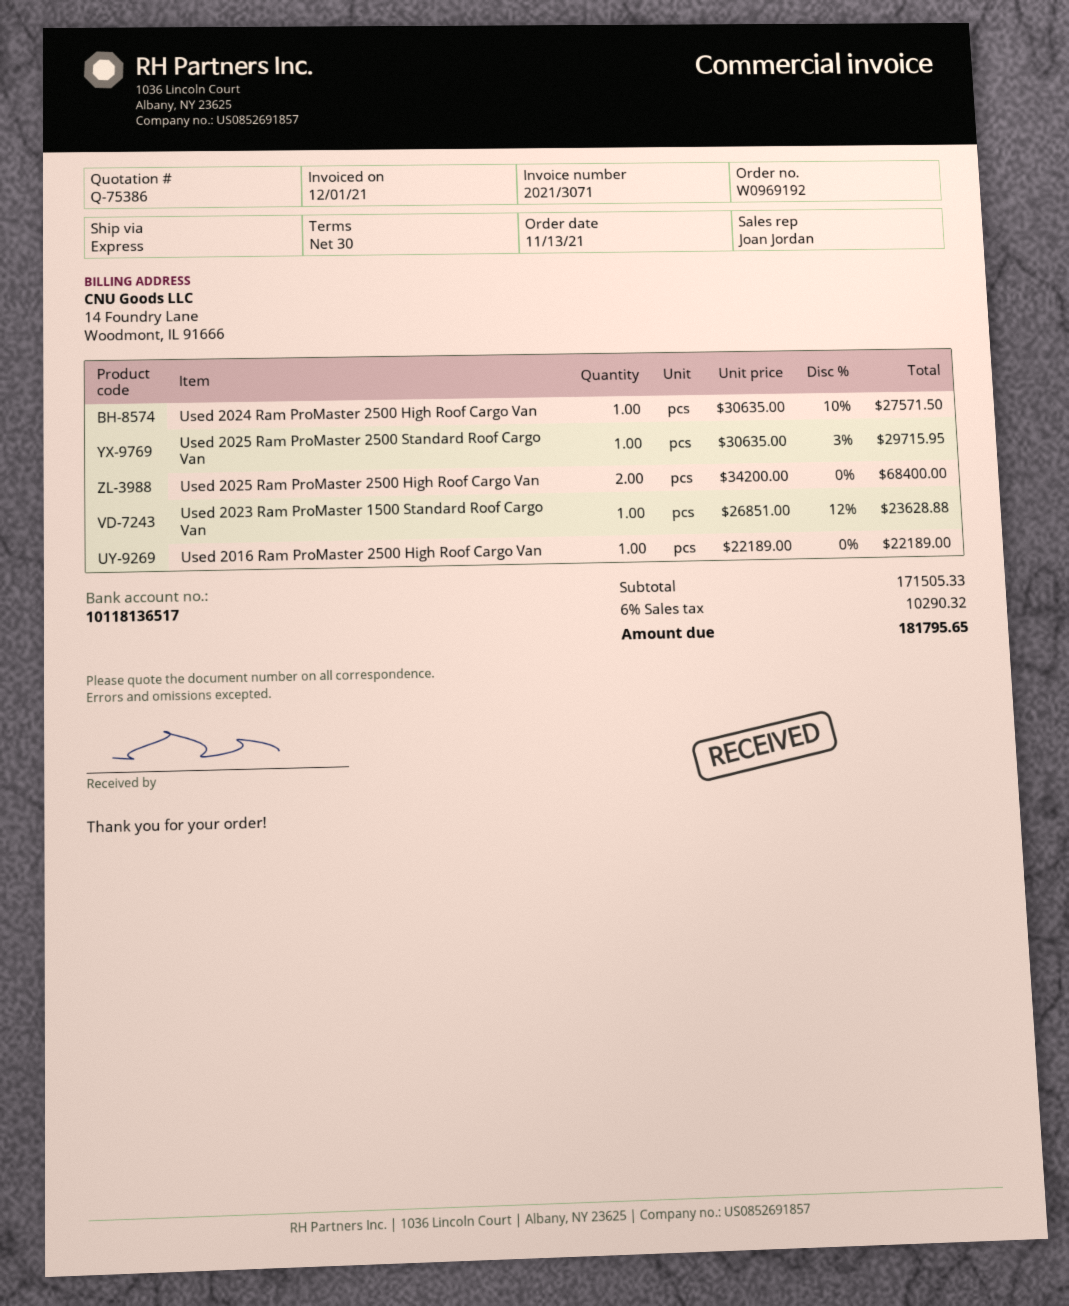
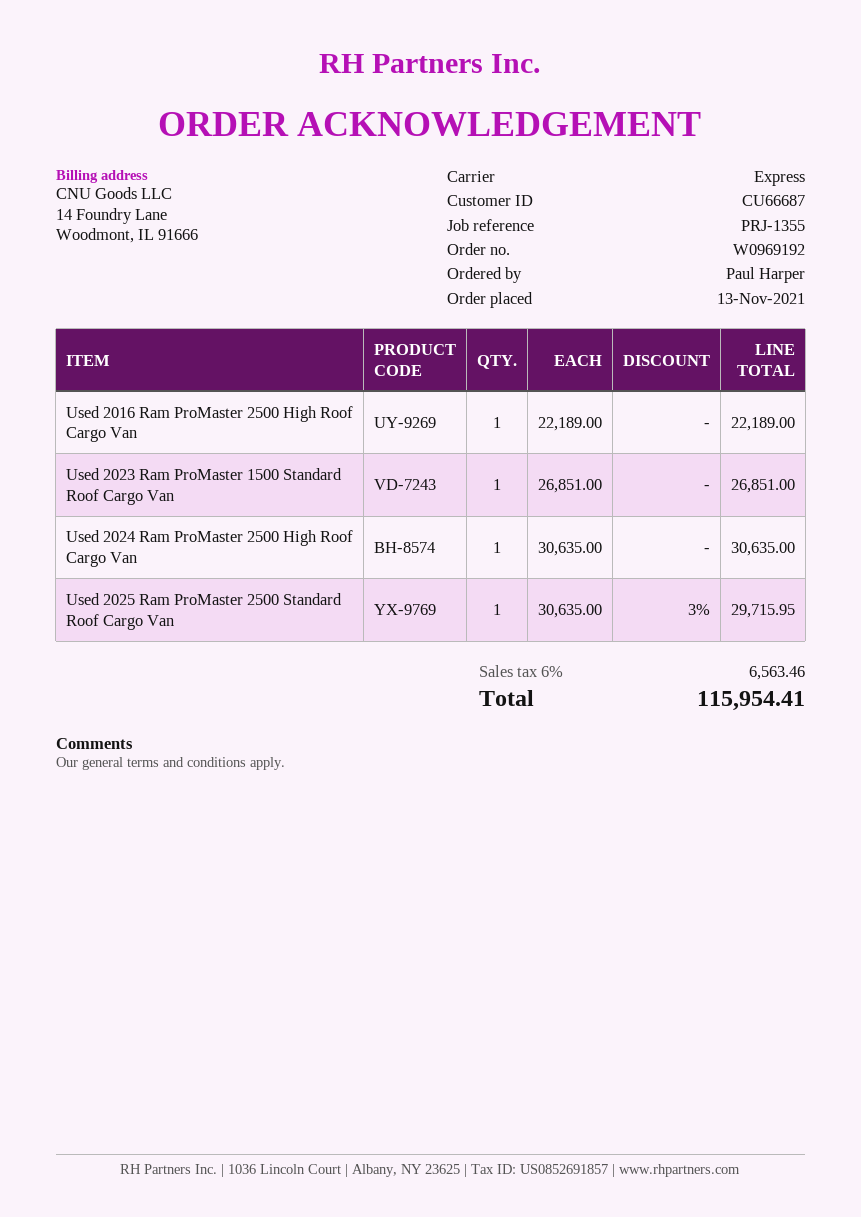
Used 2024 Ram ProMaster 2500 High Roof Cargo Van: 1 x 30635.00 - 10% = 27571.50 -> 1 x 30635.00 = 30635.00
Used 2025 Ram ProMaster 2500 High Roof Cargo Van: 2 x 34200.00 = 68400.00 -> none
Used 2023 Ram ProMaster 1500 Standard Roof Cargo Van: 1 x 26851.00 - 12% = 23628.88 -> 1 x 26851.00 = 26851.00
tax: 6% = 10290.32 -> 6% = 6563.46
total: 181795.65 -> 115954.41

